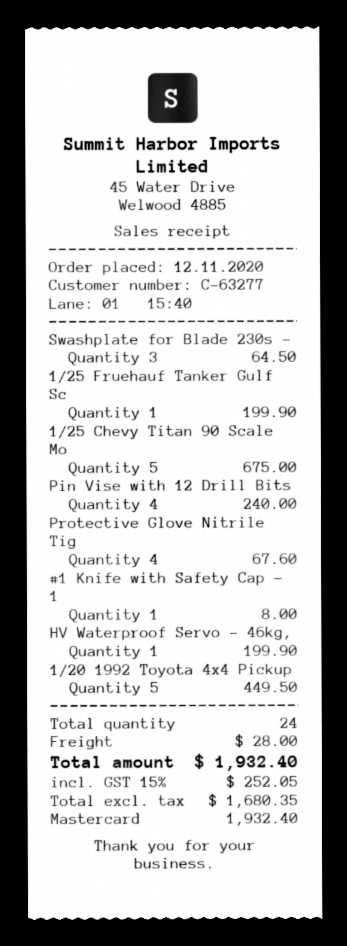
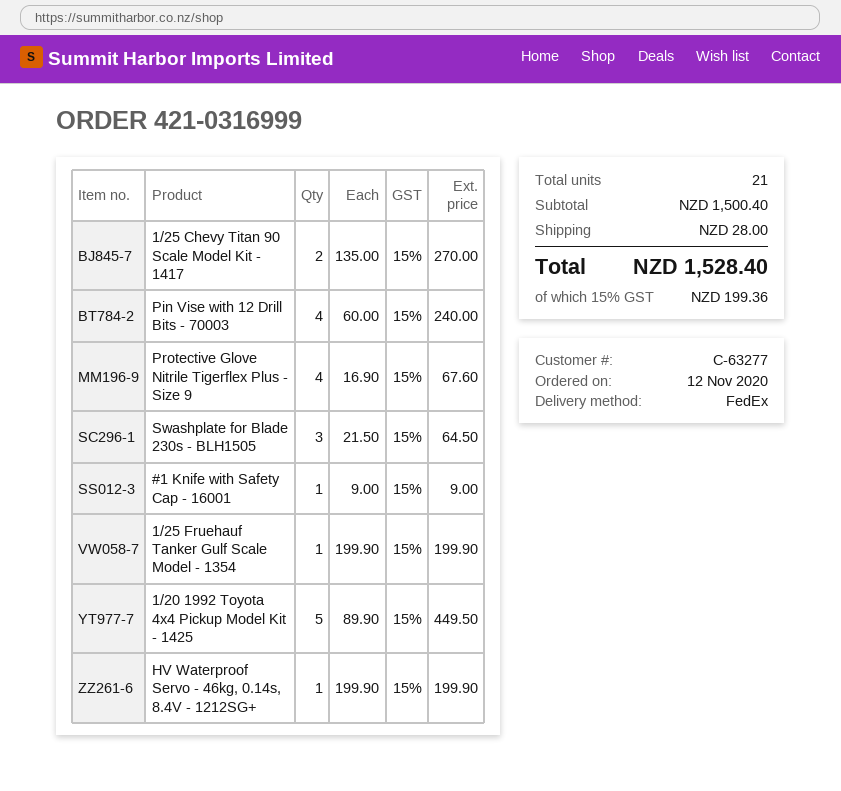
1/25 Chevy Titan 90 Scale Mo: 5 for 675.00 -> 2 for 270.00
#1 Knife with Safety Cap - 1: 1 for 8.00 -> 1 for 9.00
total quantity: 24 -> 21
tax: 15% = 252.05 -> 15% = 199.36
total: 1932.40 -> 1528.40

